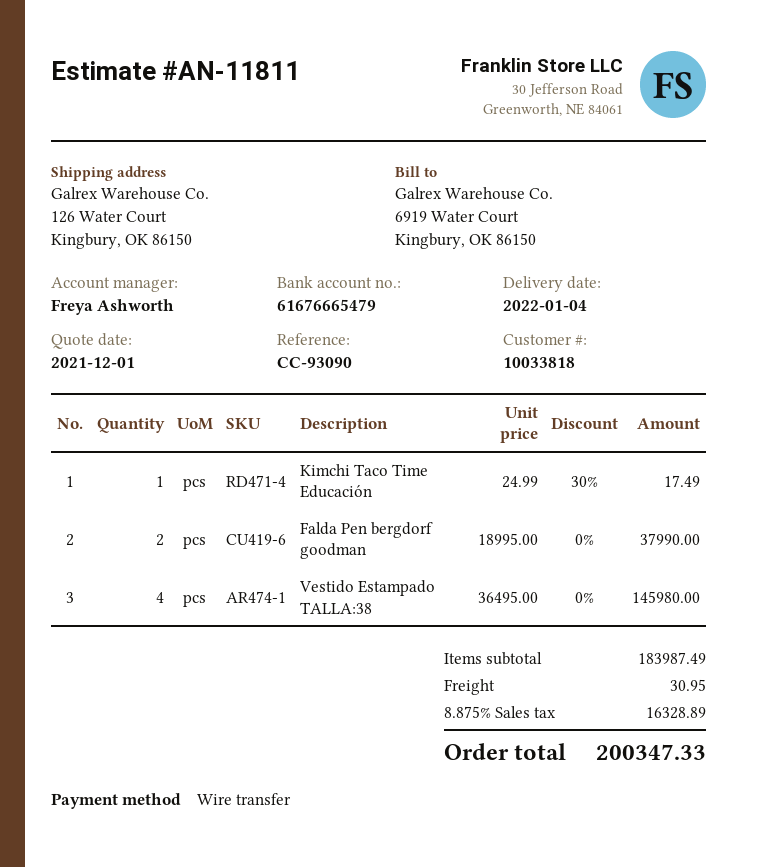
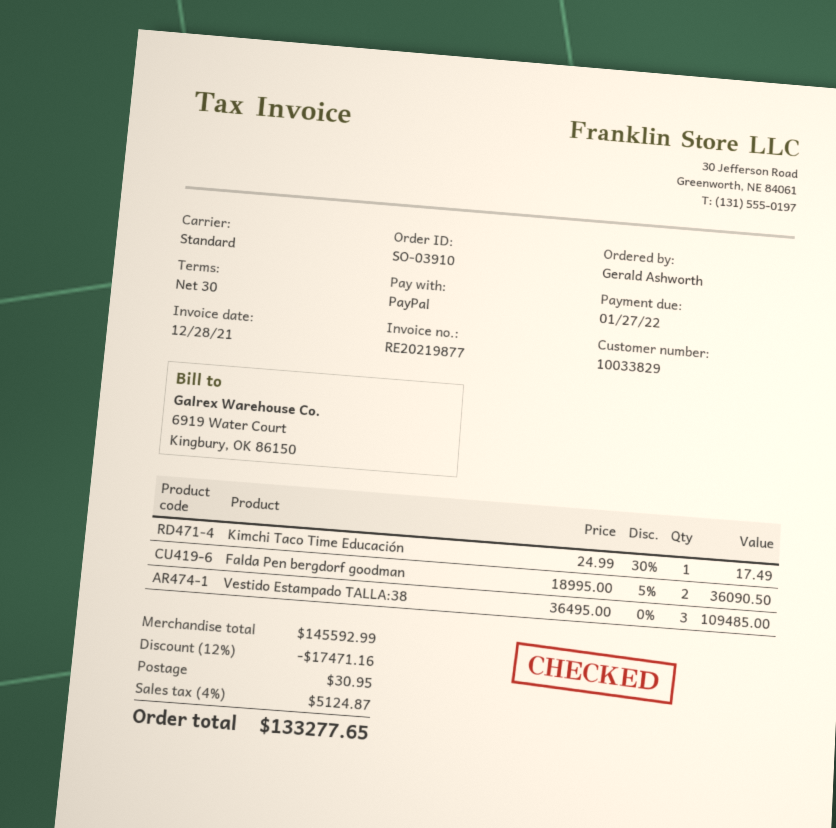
customer number: 10033818 -> 10033829
payment method: bank transfer -> PayPal
Falda Pen bergdorf goodman: 2 x 18995.00 = 37990.00 -> 2 x 18995.00 - 5% = 36090.50
Vestido Estampado TALLA:38: 4 x 36495.00 = 145980.00 -> 3 x 36495.00 = 109485.00
subtotal: 183987.49 -> 145592.99
discount: none -> 12% = 17471.16
tax: 8.875% = 16328.89 -> 4% = 5124.87
total: 200347.33 -> 133277.65

